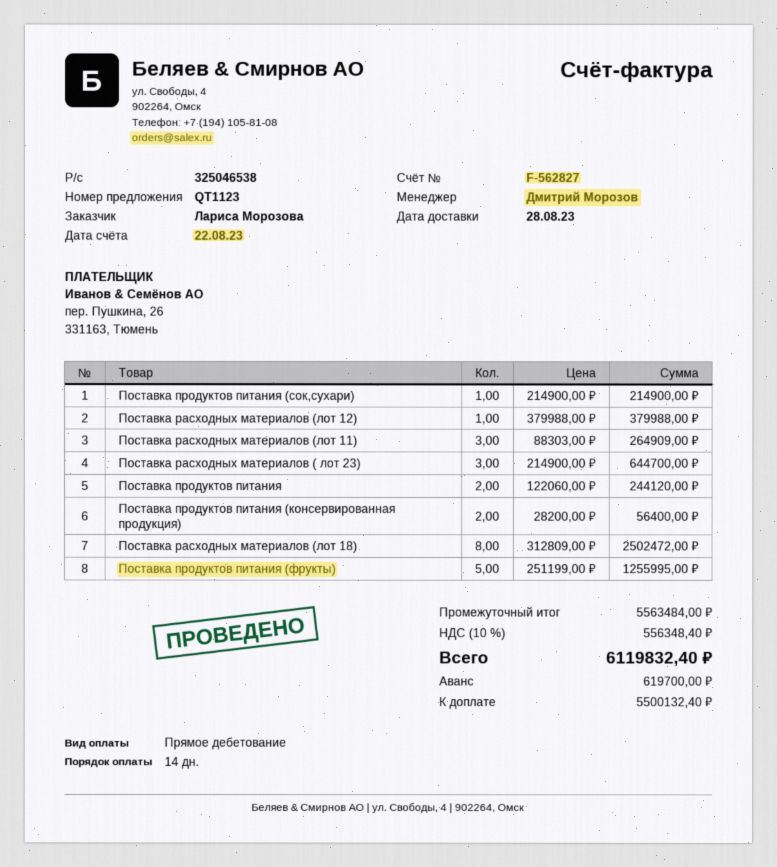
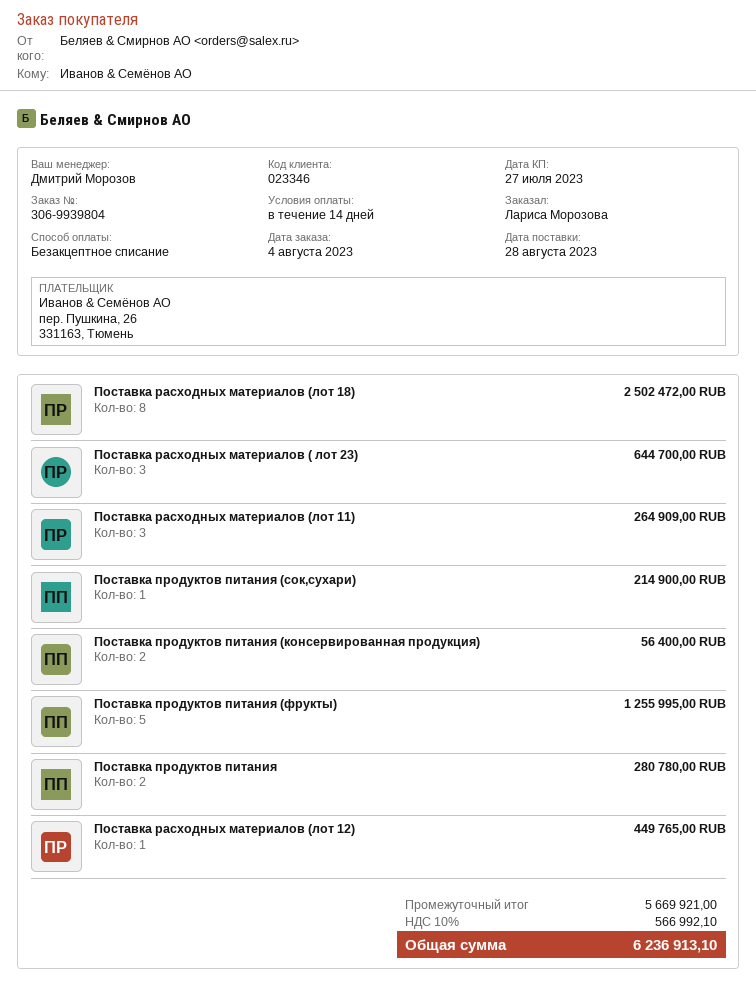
Поставка расходных материалов (лот 12): 1 for 379988.00 -> 1 for 449765.00
Поставка продуктов питания: 2 for 244120.00 -> 2 for 280780.00
subtotal: 5563484.00 -> 5669921.00
tax: 10% = 556348.40 -> 10% = 566992.10
total: 6119832.40 -> 6236913.10

